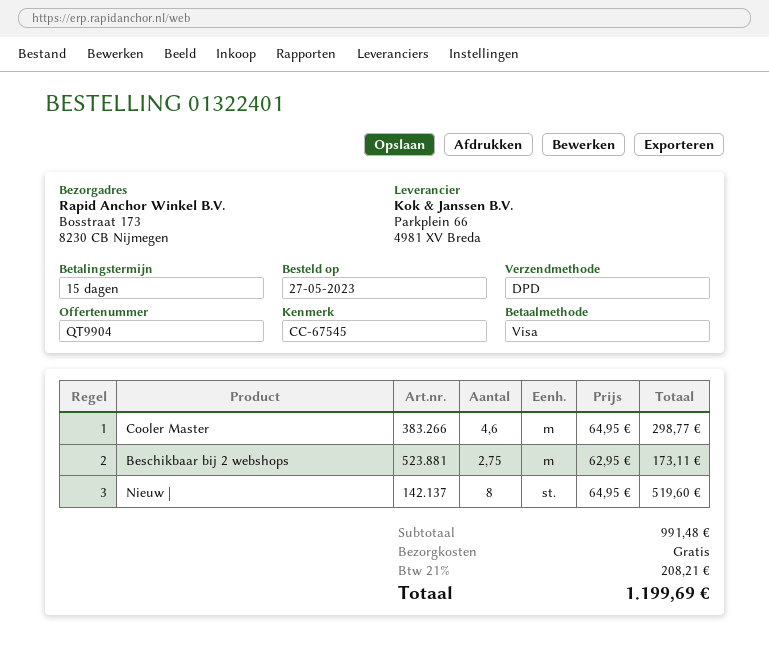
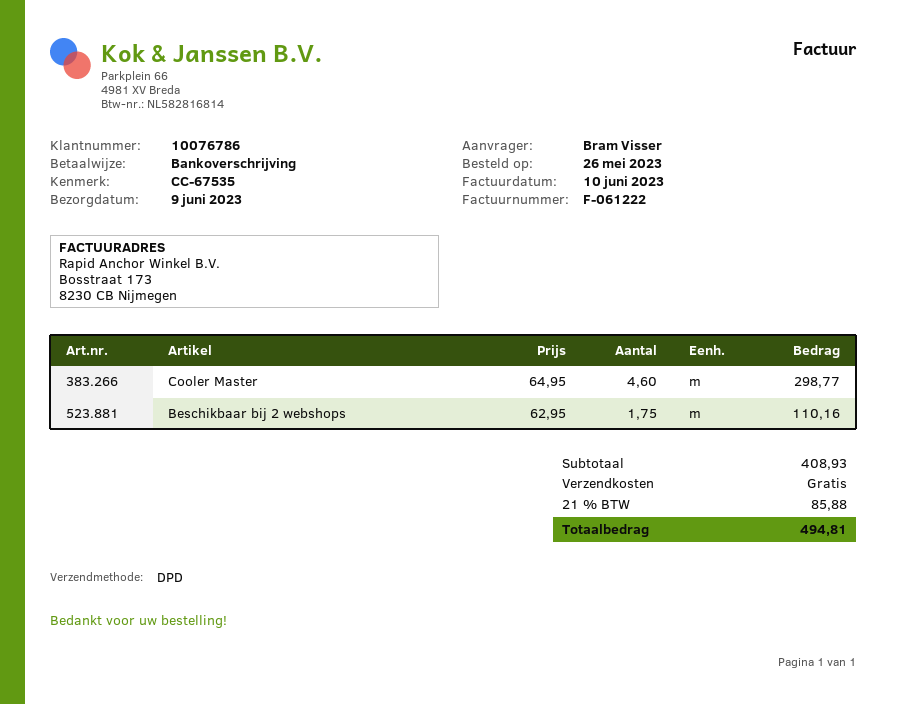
order date: 2023-05-27 -> 2023-05-26
reference: CC-67545 -> CC-67535
payment method: Visa -> bank transfer
Beschikbaar bij 2 webshops: 2.75 x 62.95 = 173.11 -> 1.75 x 62.95 = 110.16
Nieuw |: 8 x 64.95 = 519.60 -> none
subtotal: 991.48 -> 408.93
tax: 21% = 208.21 -> 21% = 85.88
total: 1199.69 -> 494.81

